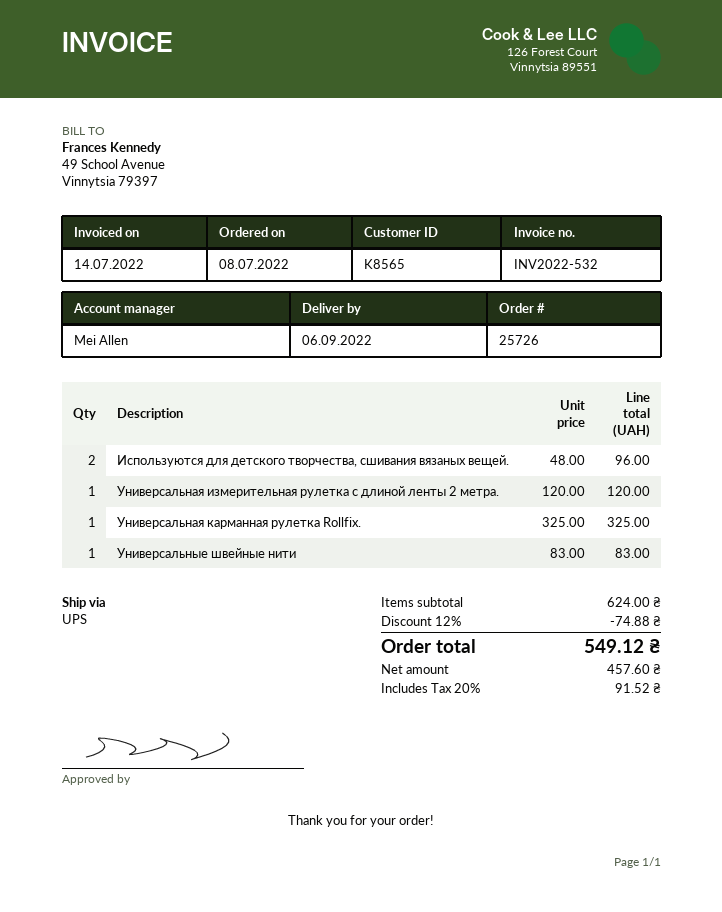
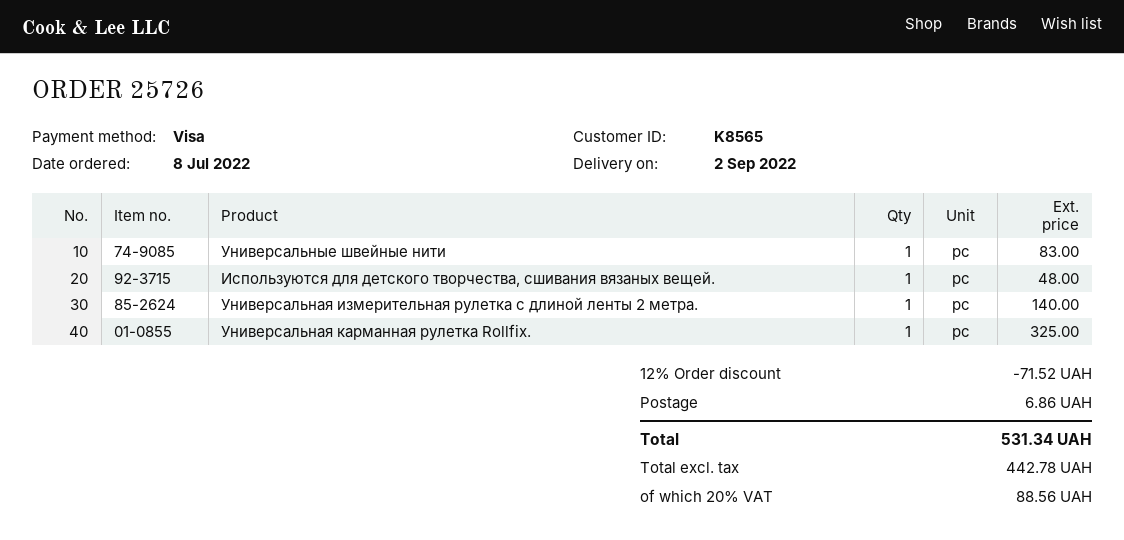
delivery date: 2022-09-06 -> 2022-09-02
Используются для детского творчества, сшивания вязаных вещей.: 2 for 96.00 -> 1 for 48.00
Универсальная измерительная рулетка с длиной ленты 2 метра.: 1 for 120.00 -> 1 for 140.00
discount: 12% = 74.88 -> 12% = 71.52
shipping: none -> 6.86
net: 457.60 -> 442.78
tax: 20% = 91.52 -> 20% = 88.56
total: 549.12 -> 531.34

